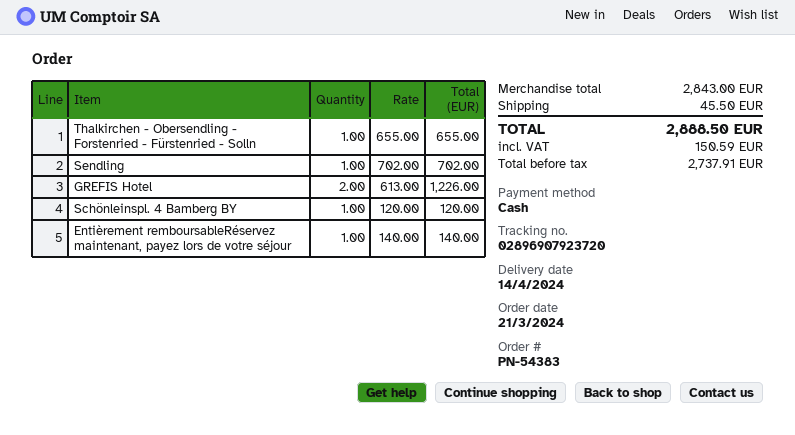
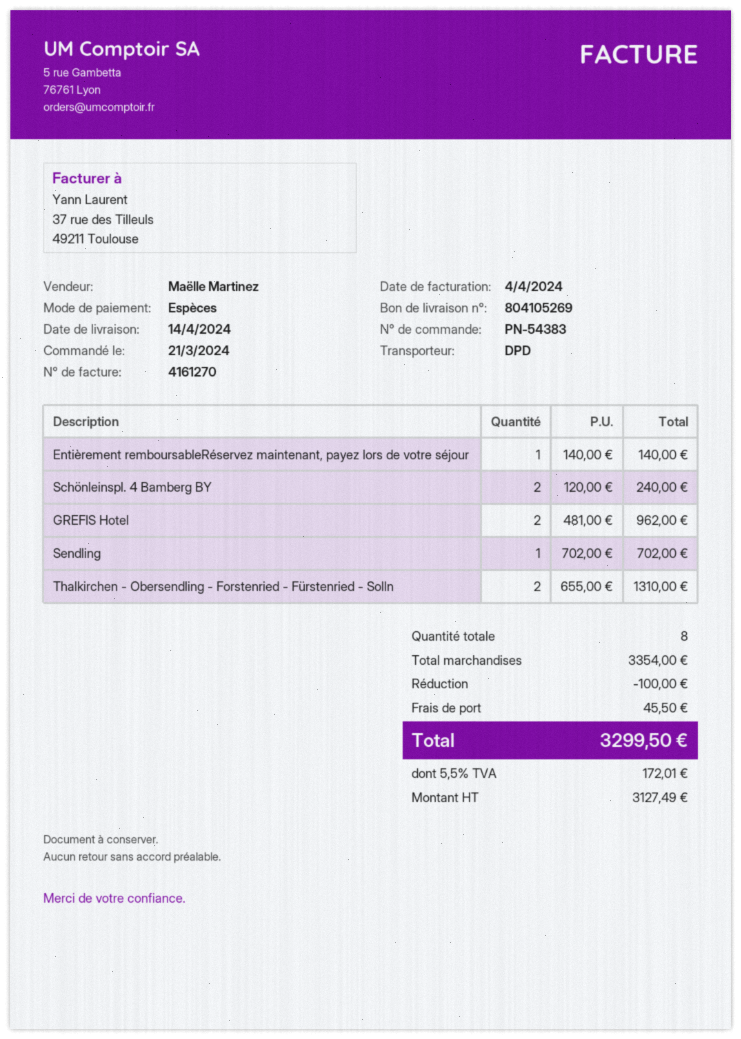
Thalkirchen - Obersendling - Forstenried - Fürstenried - Solln: 1 x 655.00 = 655.00 -> 2 x 655.00 = 1310.00
GREFIS Hotel: 2 x 613.00 = 1226.00 -> 2 x 481.00 = 962.00
Schönleinspl. 4 Bamberg BY: 1 x 120.00 = 120.00 -> 2 x 120.00 = 240.00
subtotal: 2843.00 -> 3354.00
discount: none -> 100.00
net: 2737.91 -> 3127.49
tax: 150.59 -> 172.01
total: 2888.50 -> 3299.50

